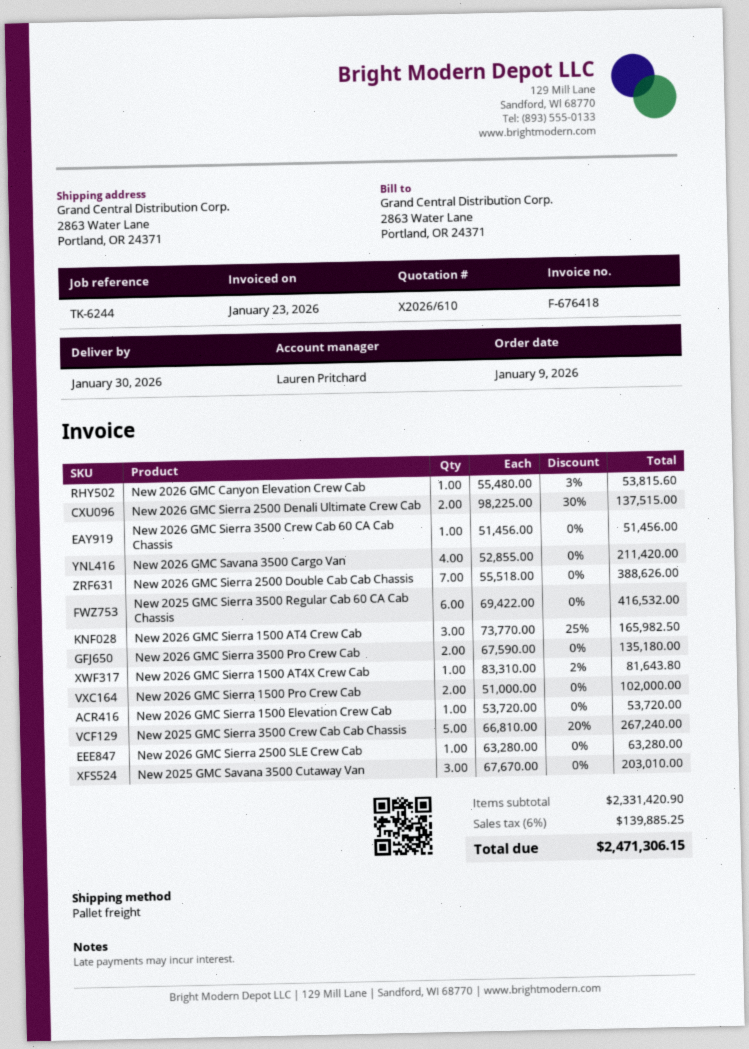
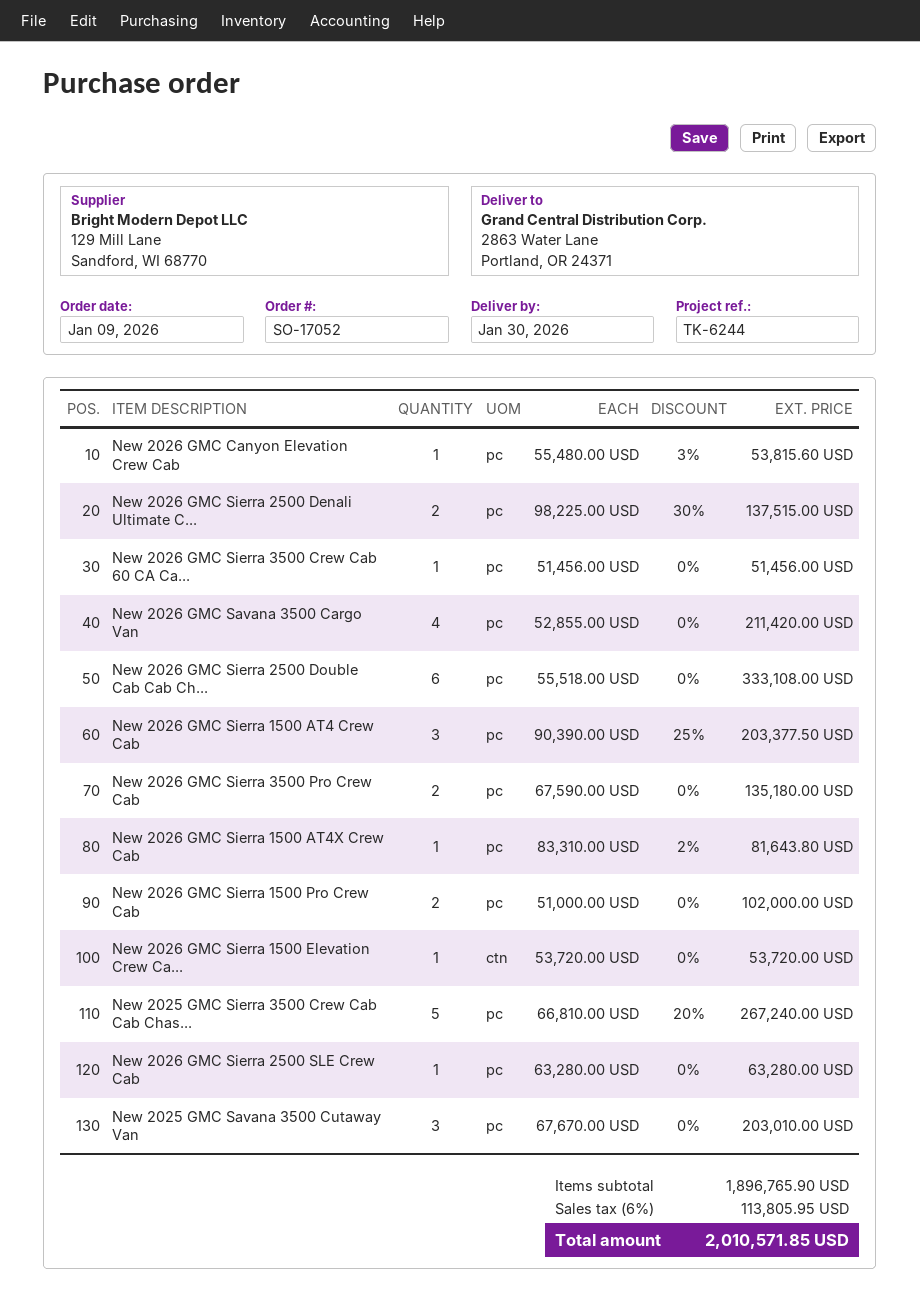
New 2026 GMC Sierra 2500 Double Cab Cab Chassis: 7 x 55518.00 = 388626.00 -> 6 x 55518.00 = 333108.00
New 2025 GMC Sierra 3500 Regular Cab 60 CA Cab Chassis: 6 x 69422.00 = 416532.00 -> none
New 2026 GMC Sierra 1500 AT4 Crew Cab: 3 x 73770.00 - 25% = 165982.50 -> 3 x 90390.00 - 25% = 203377.50
subtotal: 2331420.90 -> 1896765.90
tax: 6% = 139885.25 -> 6% = 113805.95
total: 2471306.15 -> 2010571.85

